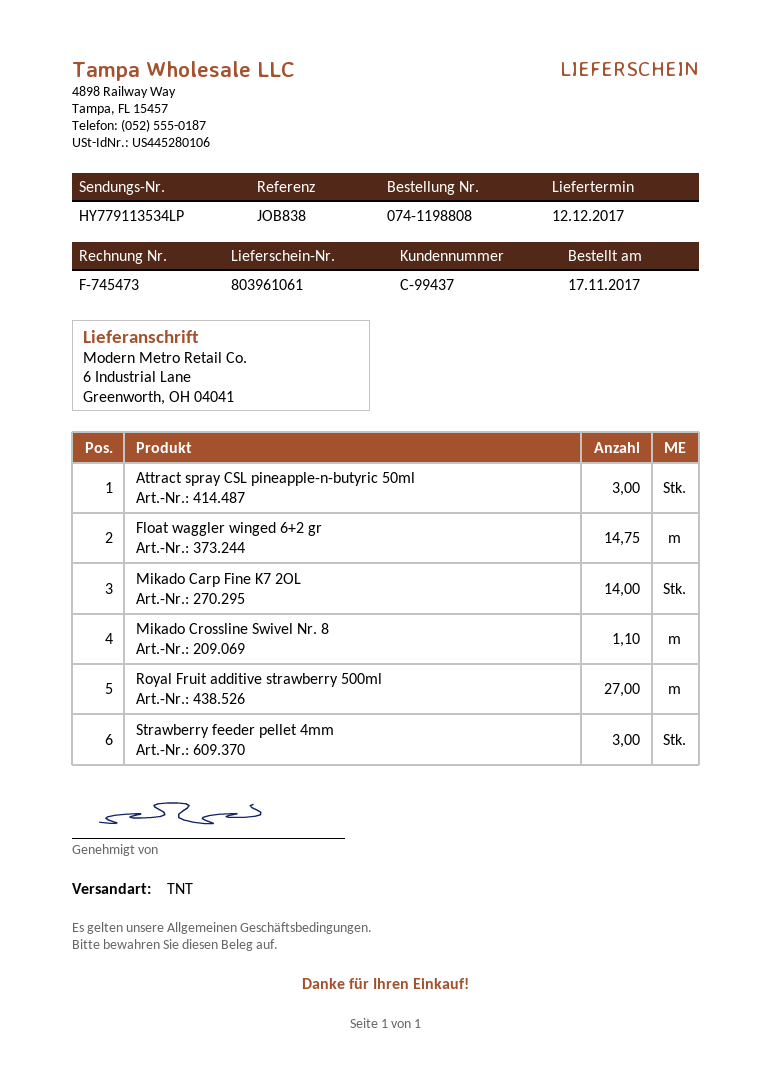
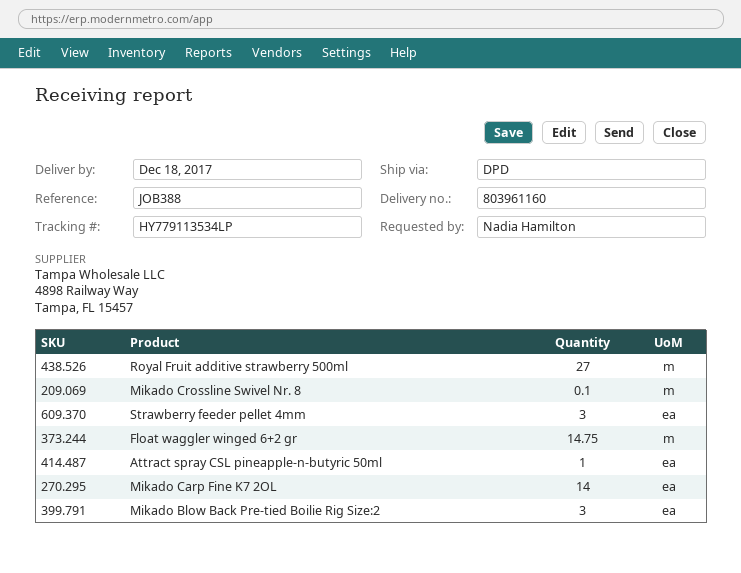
delivery note number: 803961061 -> 803961160
delivery date: 2017-12-12 -> 2017-12-18
reference: JOB838 -> JOB388
shipping method: TNT -> DPD
Attract spray CSL pineapple-n-butyric 50ml: 3 -> 1
Mikado Crossline Swivel Nr. 8: 1.1 -> 0.1
Mikado Blow Back Pre-tied Boilie Rig Size:2: none -> 3

